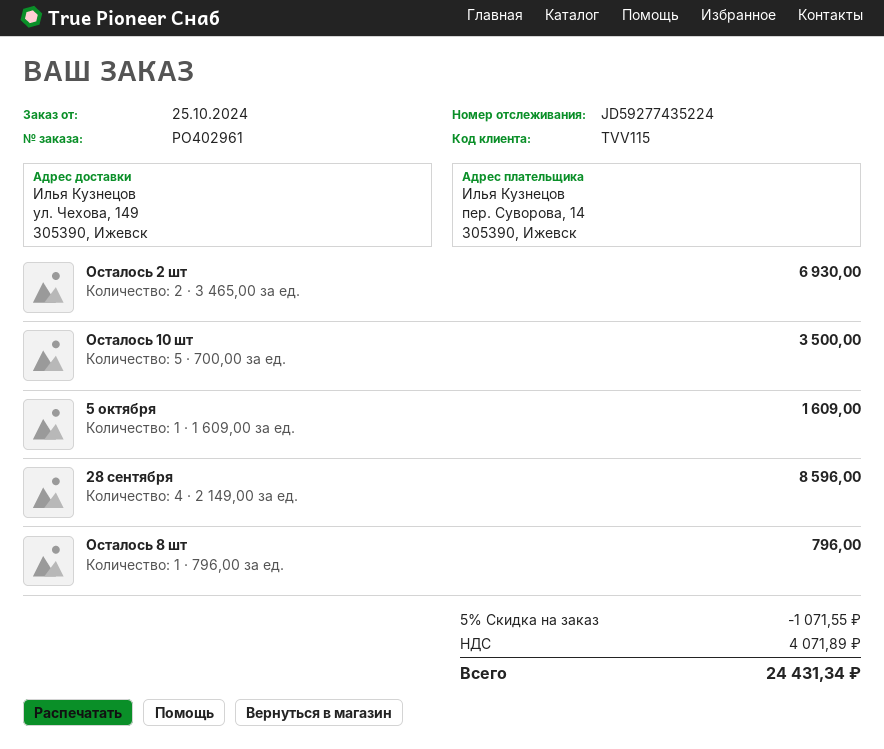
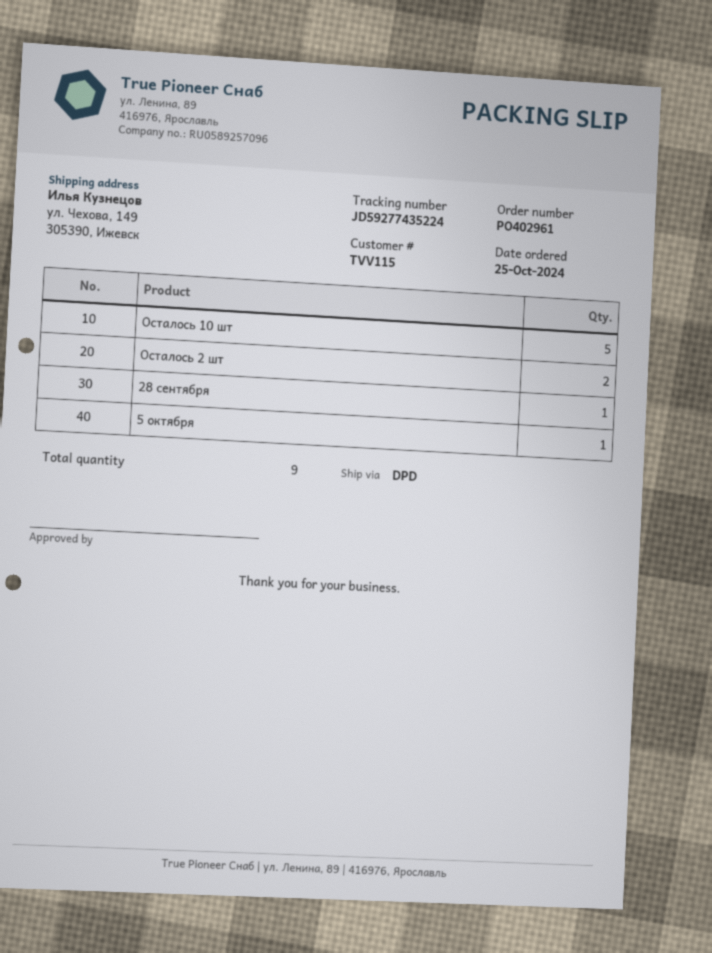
28 сентября: 4 -> 1
Осталось 8 шт: 1 -> none

